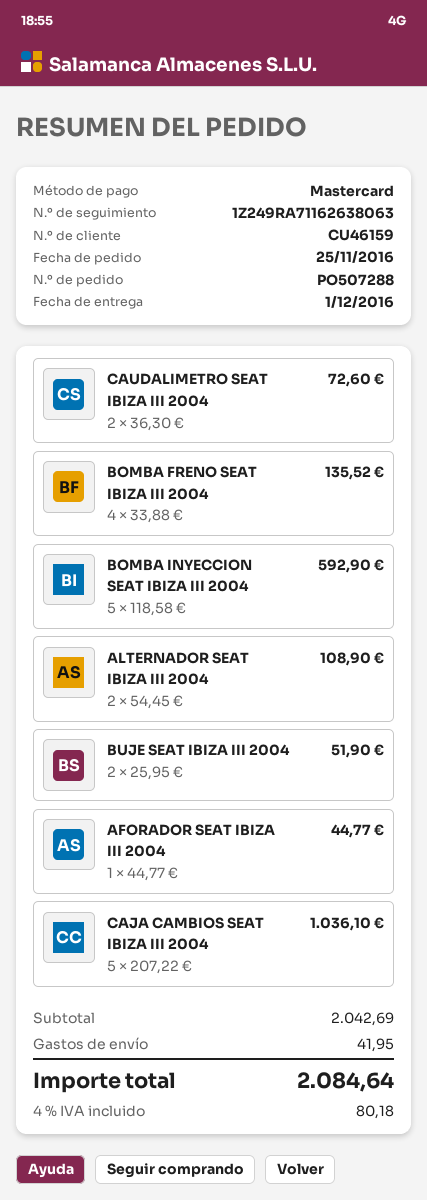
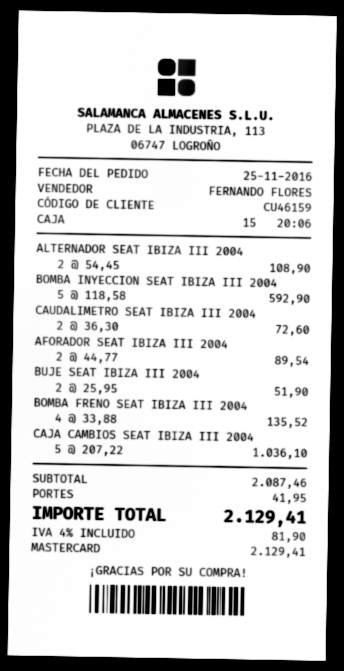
AFORADOR SEAT IBIZA III 2004: 1 x 44.77 = 44.77 -> 2 x 44.77 = 89.54
subtotal: 2042.69 -> 2087.46
tax: 4% = 80.18 -> 4% = 81.90
total: 2084.64 -> 2129.41

